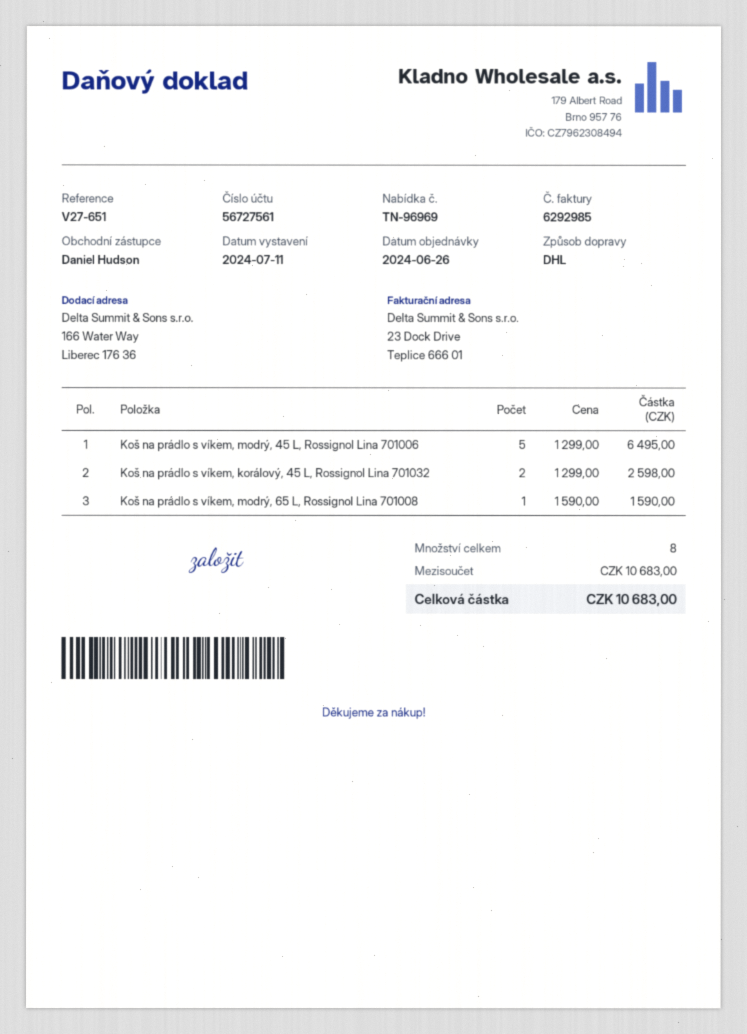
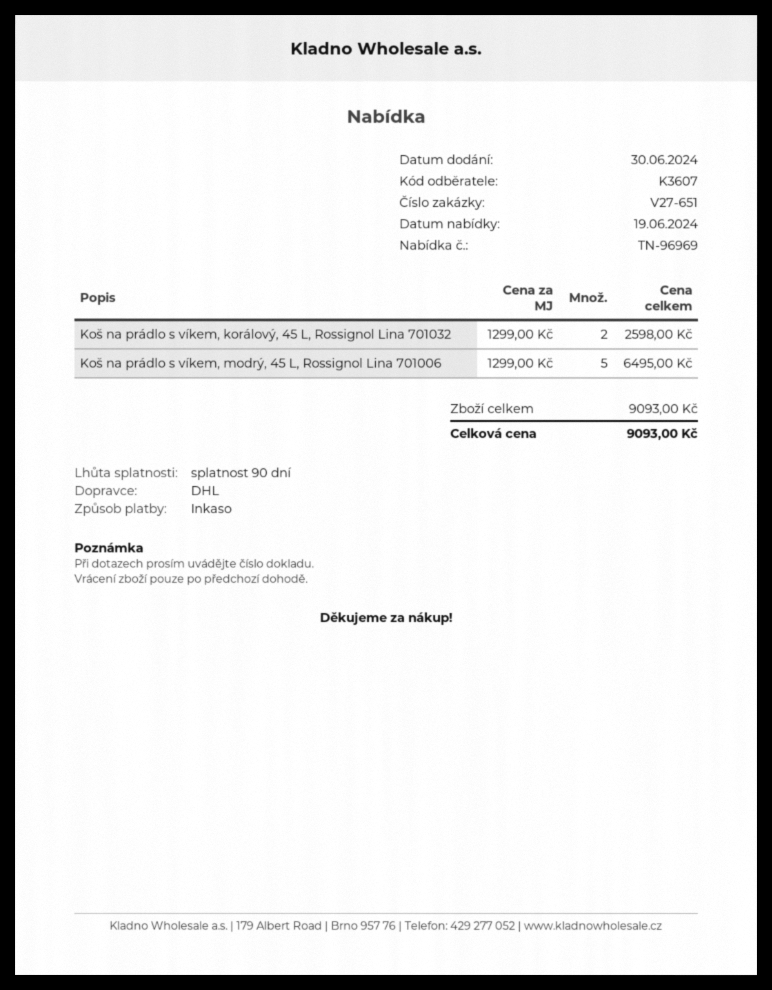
Koš na prádlo s víkem, modrý, 65 L, Rossignol Lina 701008: 1 x 1590.00 = 1590.00 -> none
subtotal: 10683.00 -> 9093.00
total: 10683.00 -> 9093.00

